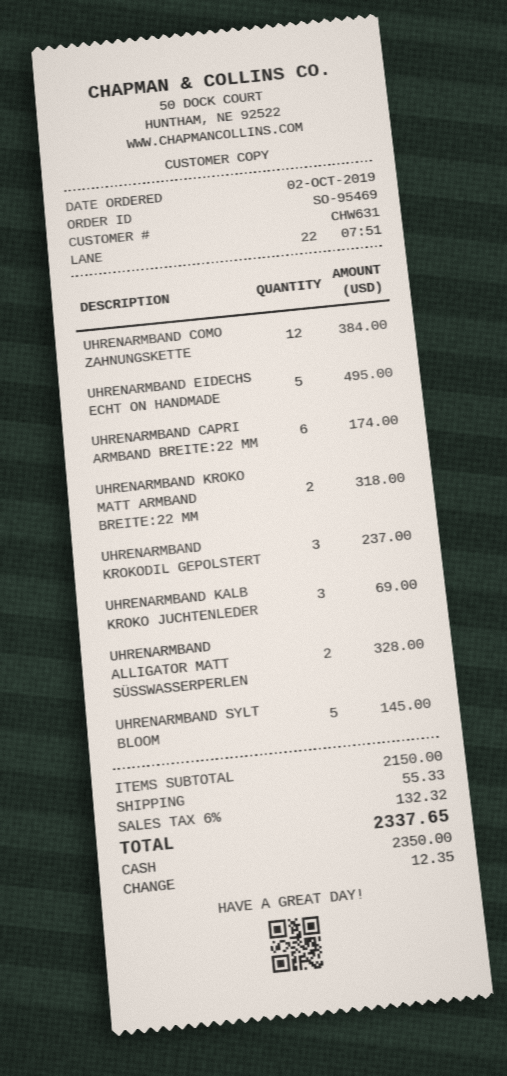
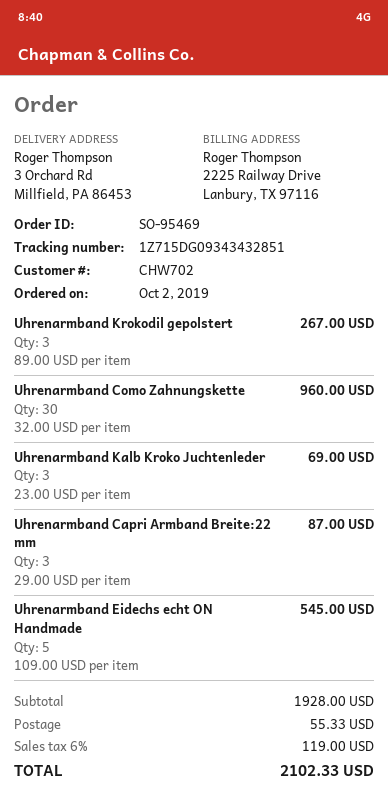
customer number: CHW631 -> CHW702
UHRENARMBAND COMO ZAHNUNGSKETTE: 12 for 384.00 -> 30 for 960.00
UHRENARMBAND EIDECHS ECHT ON HANDMADE: 5 for 495.00 -> 5 for 545.00
UHRENARMBAND CAPRI ARMBAND BREITE:22 MM: 6 for 174.00 -> 3 for 87.00
UHRENARMBAND KROKO MATT ARMBAND BREITE:22 MM: 2 for 318.00 -> none
UHRENARMBAND KROKODIL GEPOLSTERT: 3 for 237.00 -> 3 for 267.00
UHRENARMBAND ALLIGATOR MATT SÜSSWASSERPERLEN: 2 for 328.00 -> none
UHRENARMBAND SYLT BLOOM: 5 for 145.00 -> none
subtotal: 2150.00 -> 1928.00
tax: 6% = 132.32 -> 6% = 119.00
total: 2337.65 -> 2102.33

